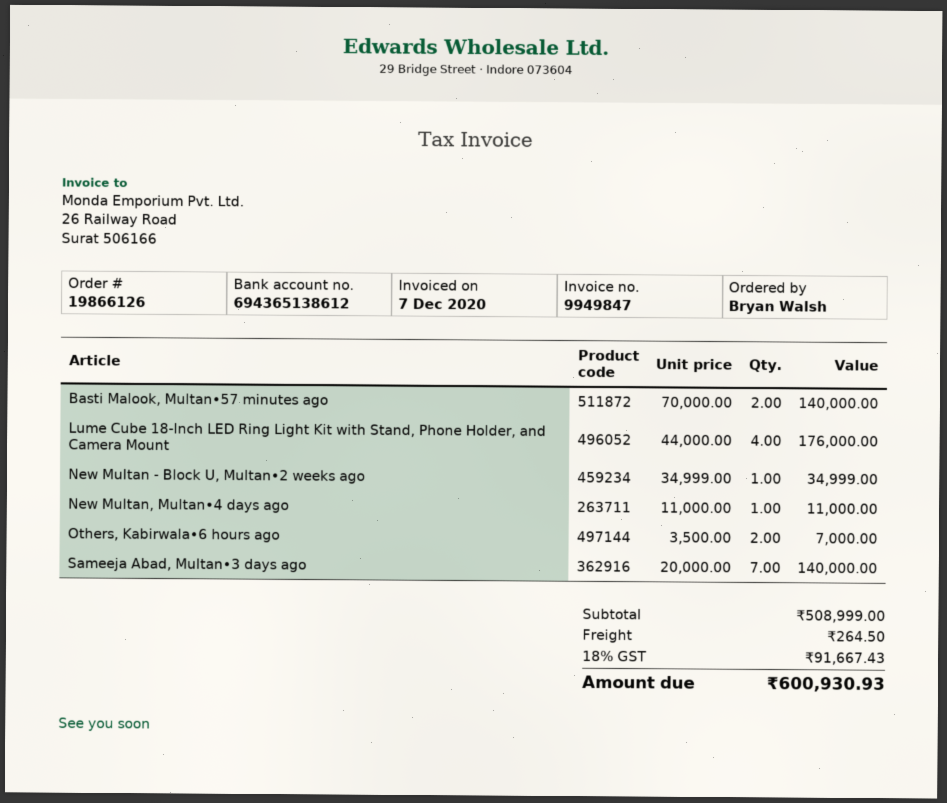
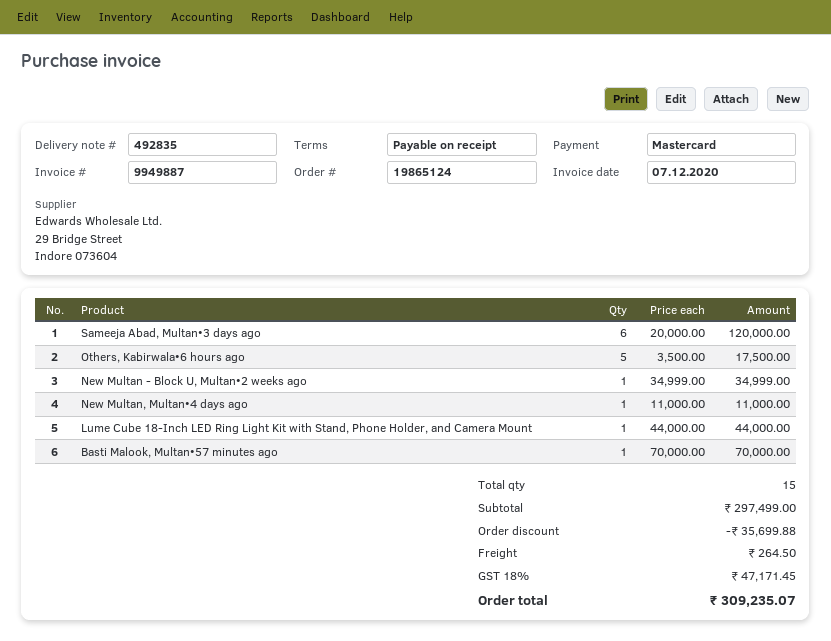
order number: 19866126 -> 19865124
invoice number: 9949847 -> 9949887
Basti Malook, Multan•57 minutes ago: 2 x 70000.00 = 140000.00 -> 1 x 70000.00 = 70000.00
Lume Cube 18-Inch LED Ring Light Kit with Stand, Phone Holder, and Camera Mount: 4 x 44000.00 = 176000.00 -> 1 x 44000.00 = 44000.00
Others, Kabirwala•6 hours ago: 2 x 3500.00 = 7000.00 -> 5 x 3500.00 = 17500.00
Sameeja Abad, Multan•3 days ago: 7 x 20000.00 = 140000.00 -> 6 x 20000.00 = 120000.00
subtotal: 508999.00 -> 297499.00
discount: none -> 35699.88
tax: 18% = 91667.43 -> 18% = 47171.45
total: 600930.93 -> 309235.07

